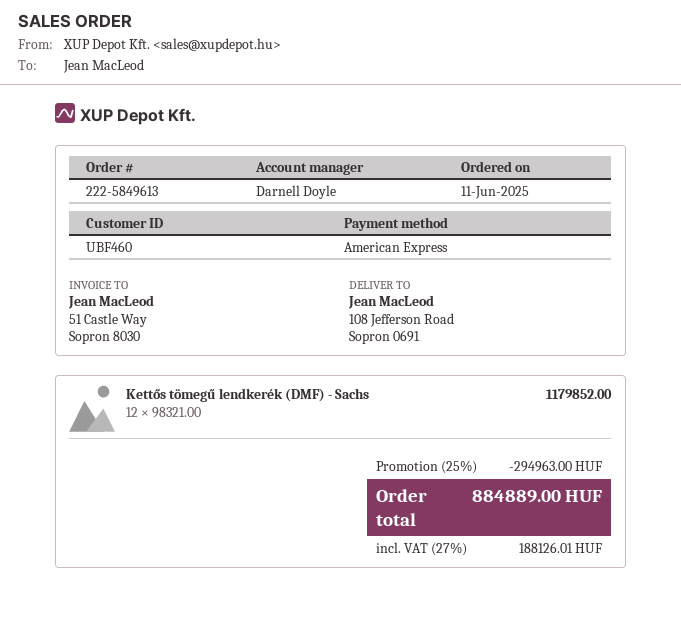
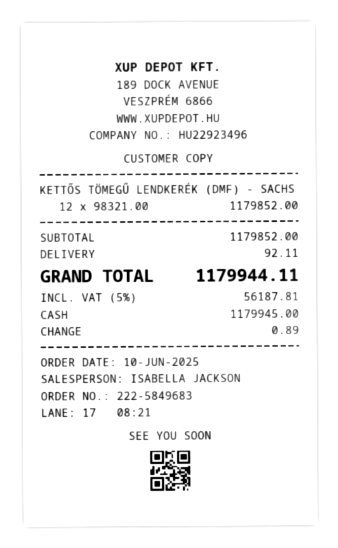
order number: 222-5849613 -> 222-5849683
order date: 2025-06-11 -> 2025-06-10
sales rep: Darnell Doyle -> ISABELLA JACKSON
payment method: American Express -> cash
discount: 25% = 294963.00 -> none
shipping: none -> 92.11
tax: 27% = 188126.01 -> 5% = 56187.81
total: 884889.00 -> 1179944.11

